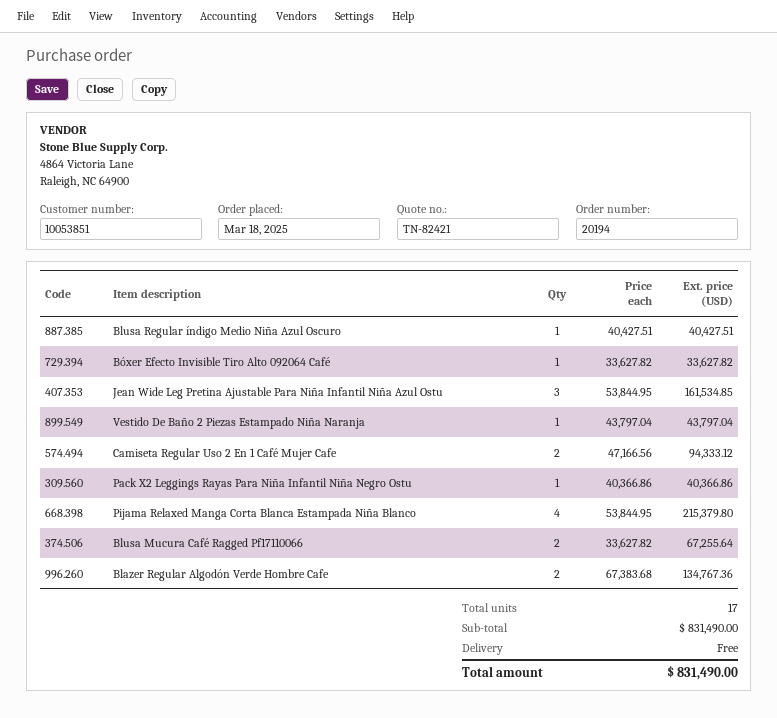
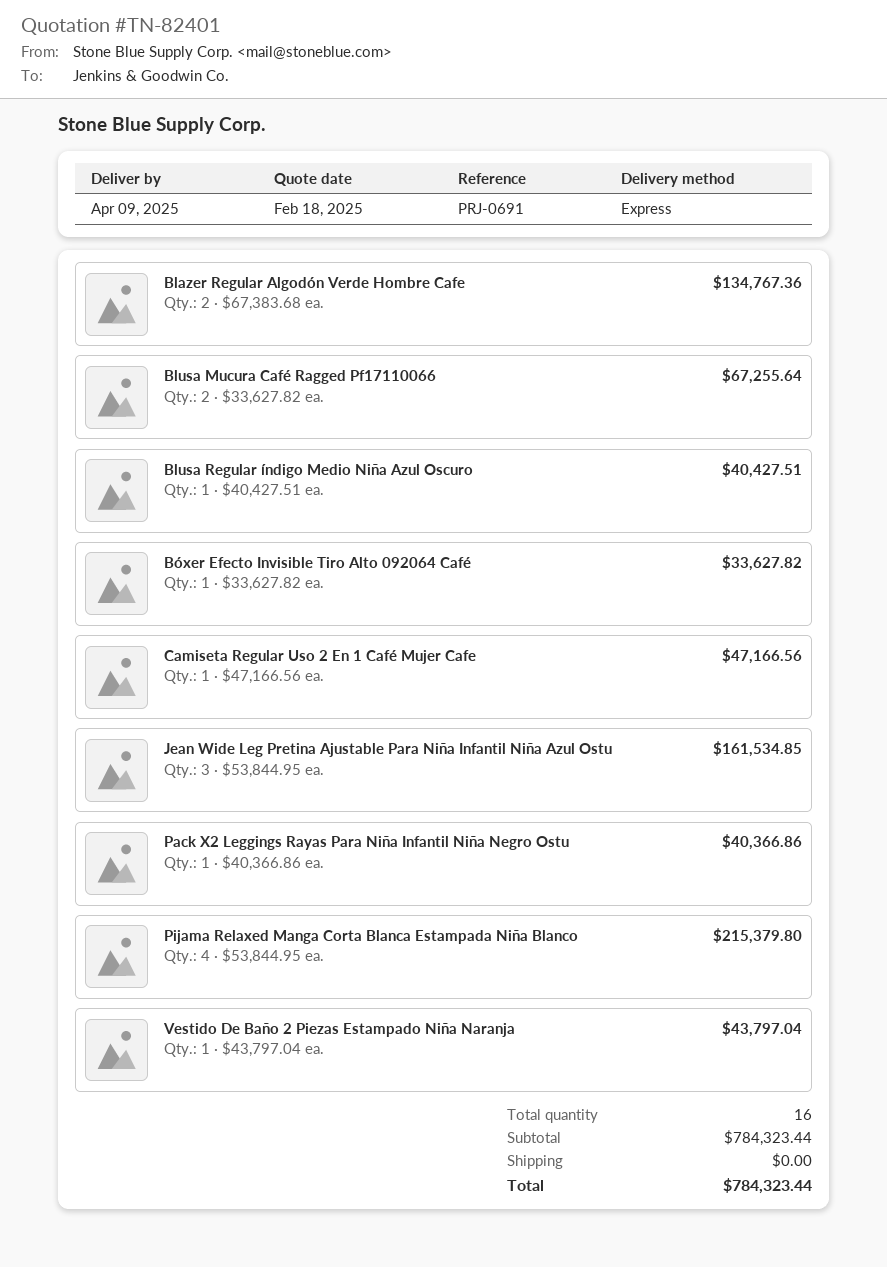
quote number: TN-82421 -> TN-82401
Camiseta Regular Uso 2 En 1 Café Mujer Cafe: 2 x 47166.56 = 94333.12 -> 1 x 47166.56 = 47166.56
total quantity: 17 -> 16
subtotal: 831490.00 -> 784323.44
total: 831490.00 -> 784323.44

